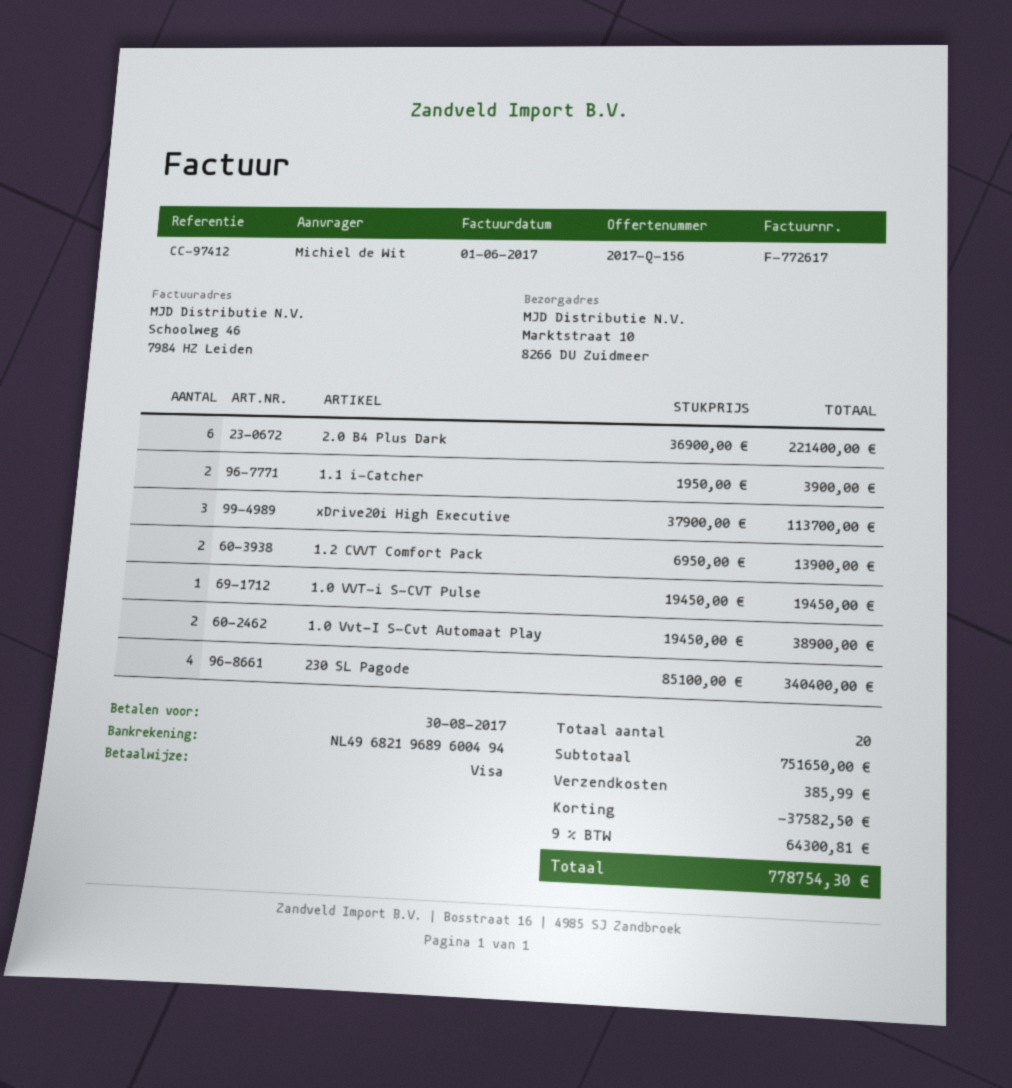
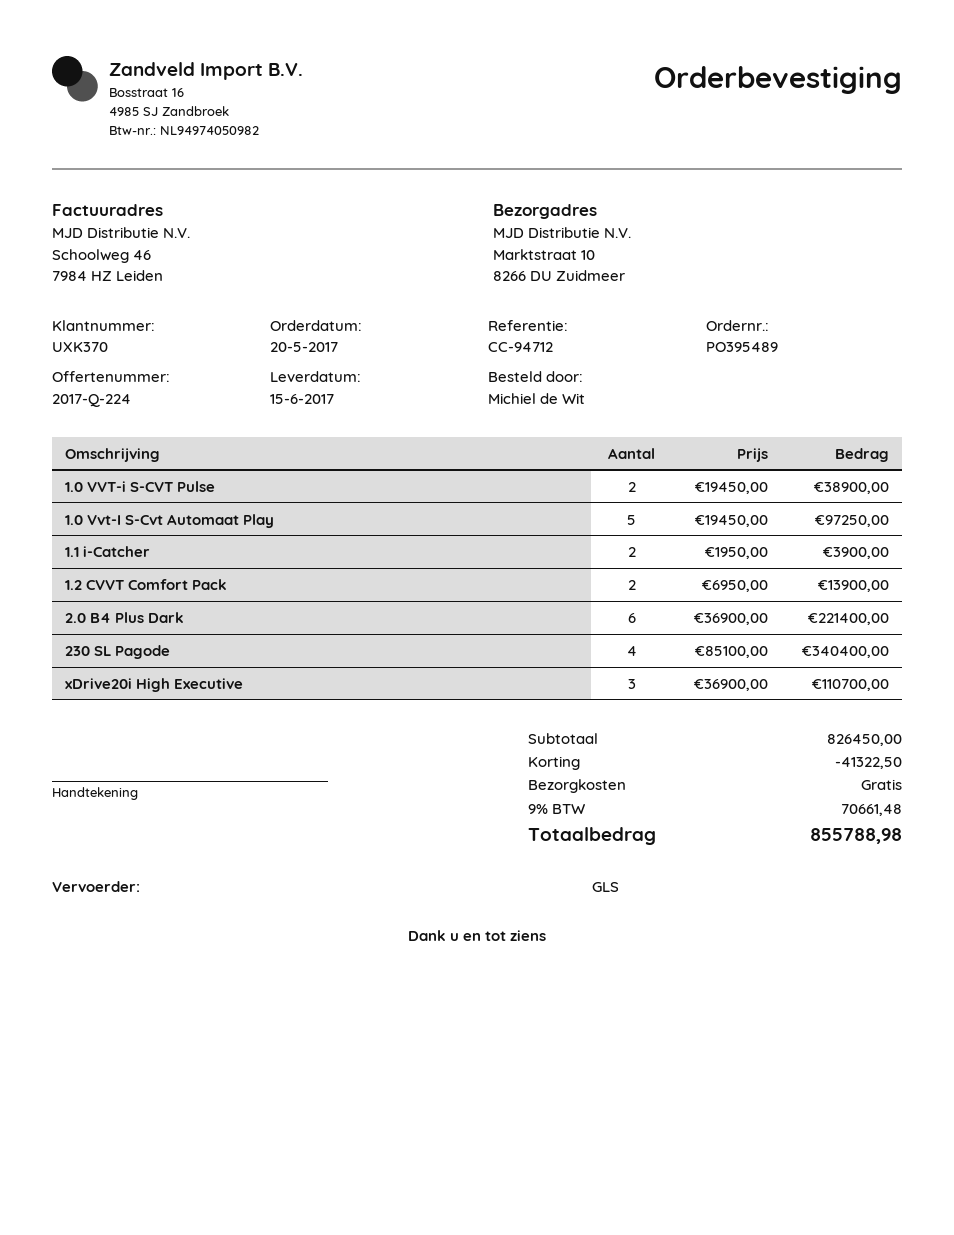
quote number: 2017-Q-156 -> 2017-Q-224
reference: CC-97412 -> CC-94712
xDrive20i High Executive: 3 x 37900.00 = 113700.00 -> 3 x 36900.00 = 110700.00
1.0 VVT-i S-CVT Pulse: 1 x 19450.00 = 19450.00 -> 2 x 19450.00 = 38900.00
1.0 Vvt-I S-Cvt Automaat Play: 2 x 19450.00 = 38900.00 -> 5 x 19450.00 = 97250.00
subtotal: 751650.00 -> 826450.00
discount: 37582.50 -> 41322.50
shipping: 385.99 -> 0.00
tax: 9% = 64300.81 -> 9% = 70661.48
total: 778754.30 -> 855788.98

